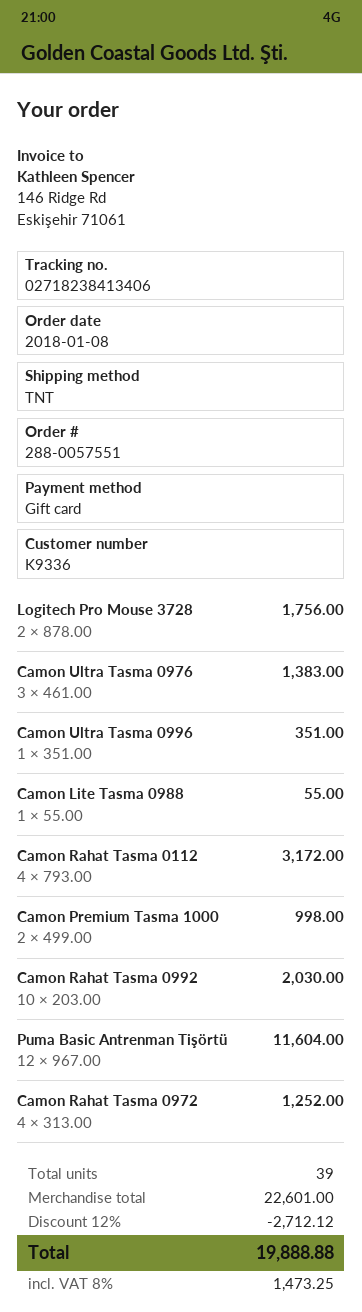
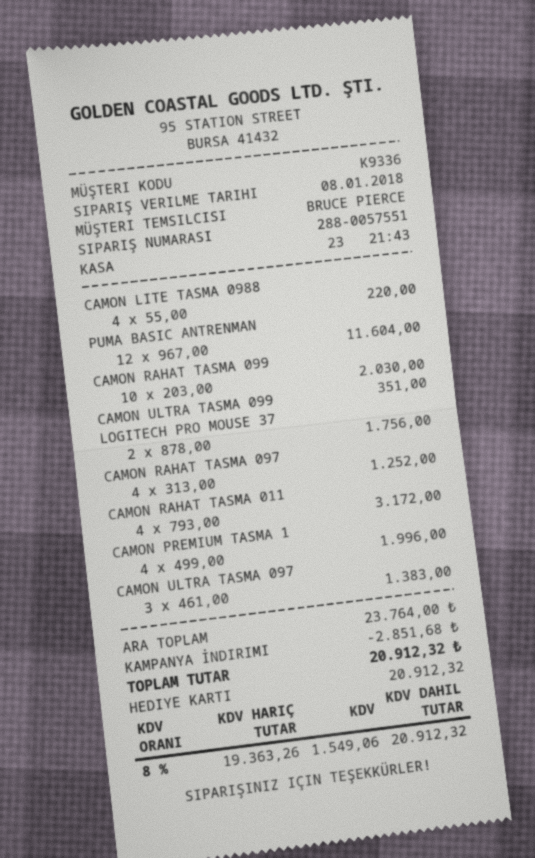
Camon Lite Tasma 0988: 1 x 55.00 = 55.00 -> 4 x 55.00 = 220.00
Camon Premium Tasma 1000: 2 x 499.00 = 998.00 -> 4 x 499.00 = 1996.00
subtotal: 22601.00 -> 23764.00
discount: 2712.12 -> 2851.68
tax: 8% = 1473.25 -> 8% = 1549.06
total: 19888.88 -> 20912.32

